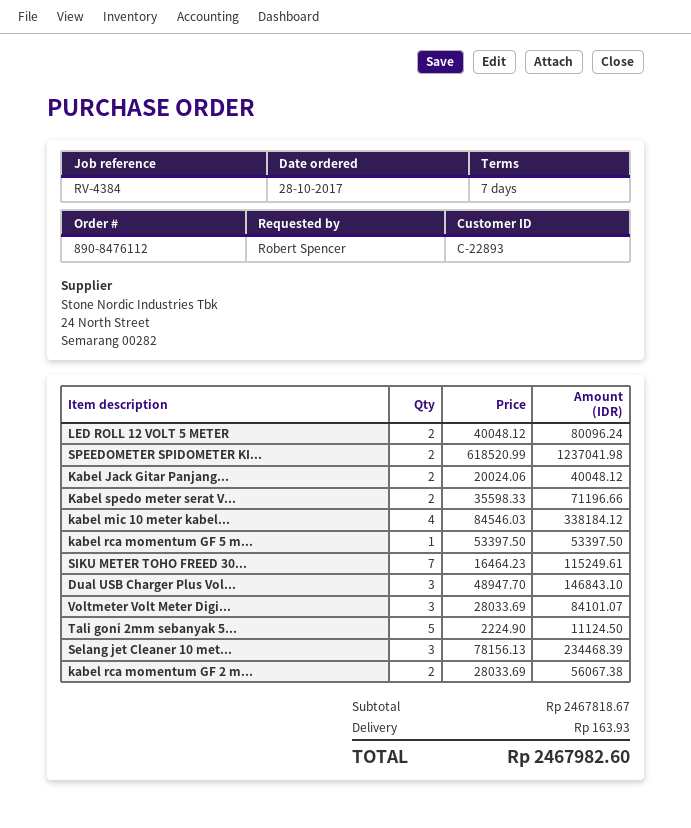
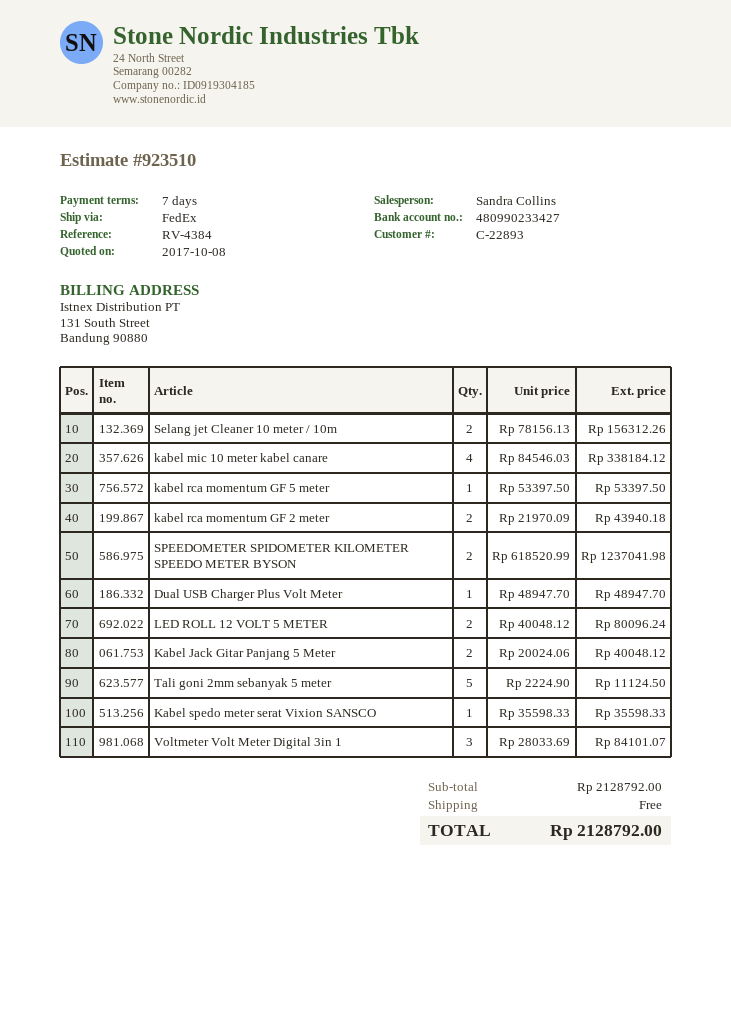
Kabel spedo meter serat V...: 2 x 35598.33 = 71196.66 -> 1 x 35598.33 = 35598.33
SIKU METER TOHO FREED 30...: 7 x 16464.23 = 115249.61 -> none
Dual USB Charger Plus Vol...: 3 x 48947.70 = 146843.10 -> 1 x 48947.70 = 48947.70
Selang jet Cleaner 10 met...: 3 x 78156.13 = 234468.39 -> 2 x 78156.13 = 156312.26
kabel rca momentum GF 2 m...: 2 x 28033.69 = 56067.38 -> 2 x 21970.09 = 43940.18
subtotal: 2467818.67 -> 2128792.00
shipping: 163.93 -> 0.00
total: 2467982.60 -> 2128792.00

